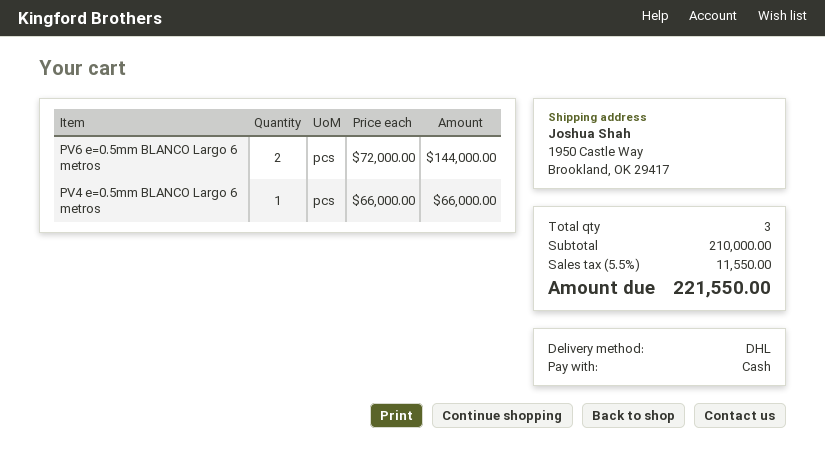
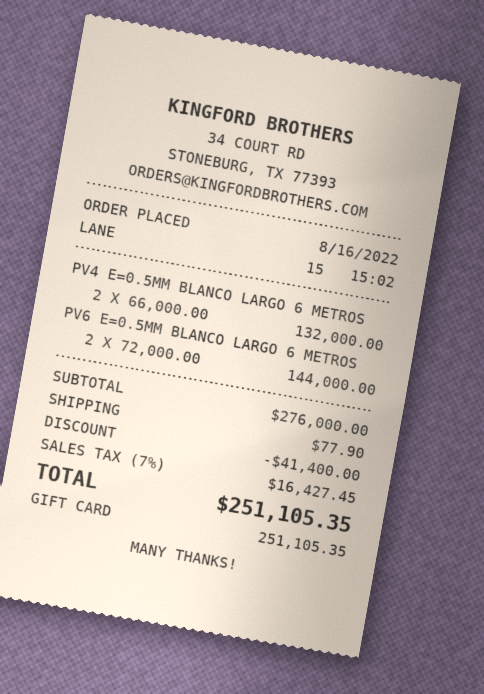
payment method: cash -> gift card
PV4 e=0.5mm BLANCO Largo 6 metros: 1 x 66000.00 = 66000.00 -> 2 x 66000.00 = 132000.00
subtotal: 210000.00 -> 276000.00
discount: none -> 41400.00
shipping: none -> 77.90
tax: 5.5% = 11550.00 -> 7% = 16427.45
total: 221550.00 -> 251105.35

